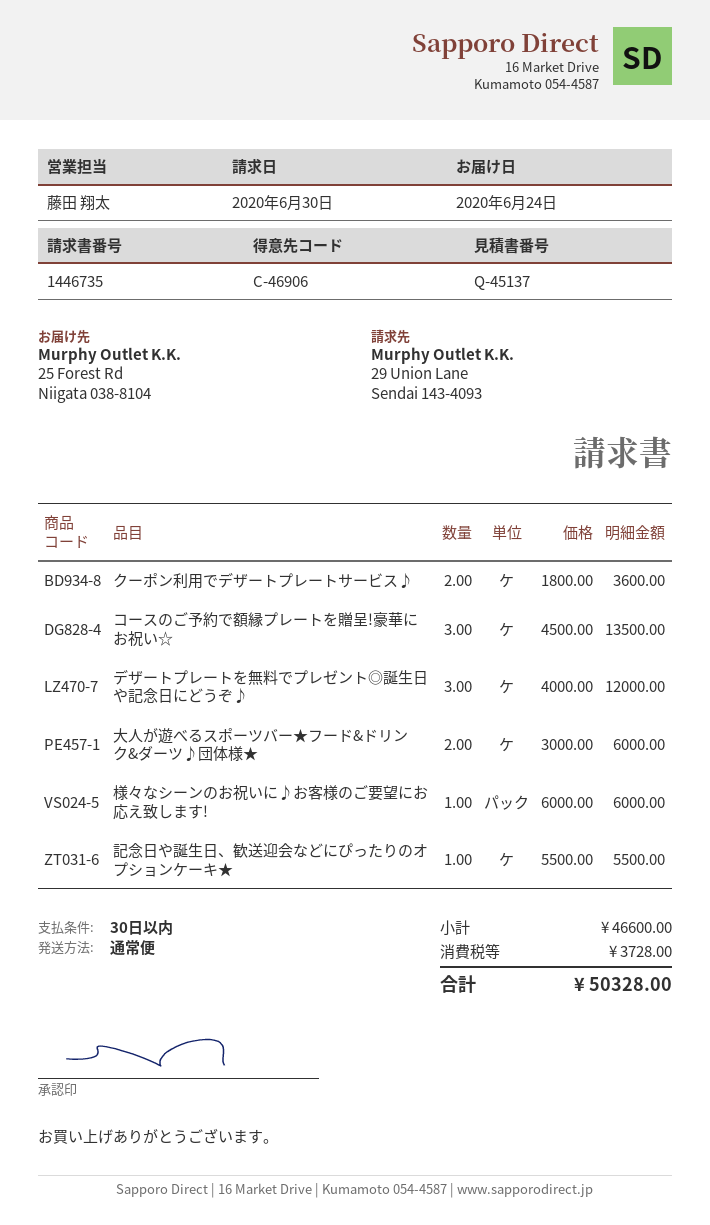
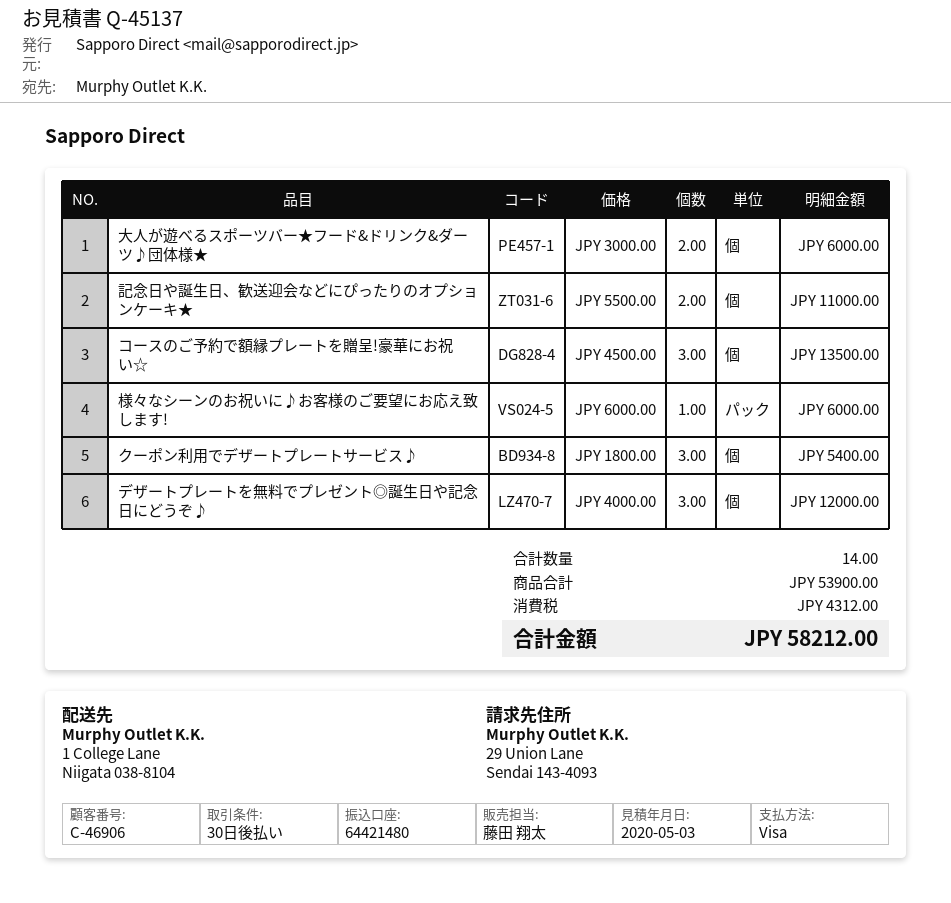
ship to: 25 Forest Rd, Niigata 038-8104 -> 1 College Lane, Niigata 038-8104
クーポン利用でデザートプレートサービス♪: 2 x 1800.00 = 3600.00 -> 3 x 1800.00 = 5400.00
記念日や誕生日、歓送迎会などにぴったりのオプションケーキ★: 1 x 5500.00 = 5500.00 -> 2 x 5500.00 = 11000.00
subtotal: 46600.00 -> 53900.00
tax: 3728.00 -> 4312.00
total: 50328.00 -> 58212.00

